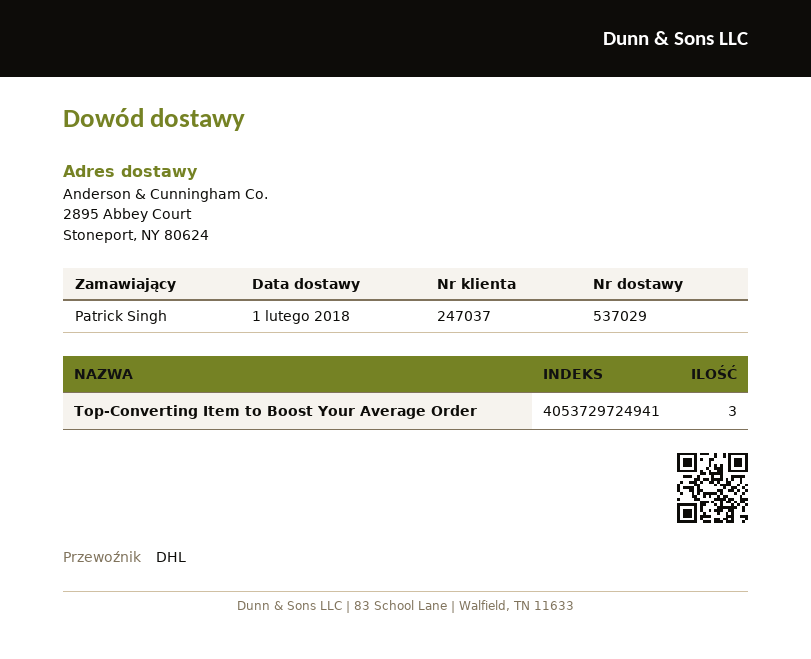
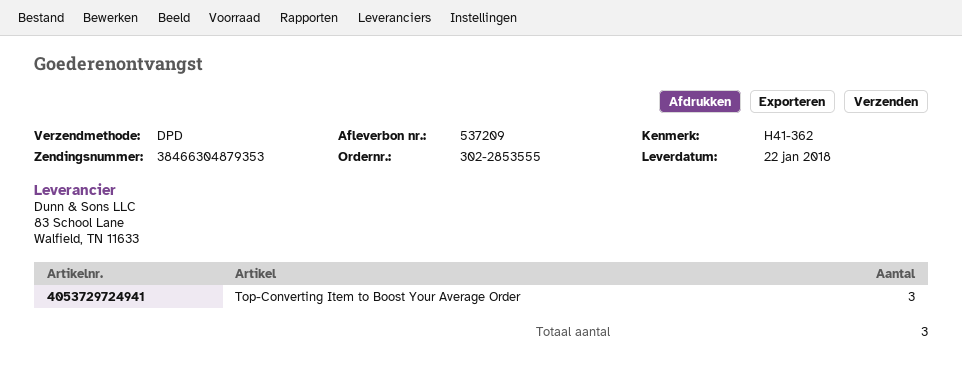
delivery note number: 537029 -> 537209
delivery date: 2018-02-01 -> 2018-01-22
shipping method: DHL -> DPD

